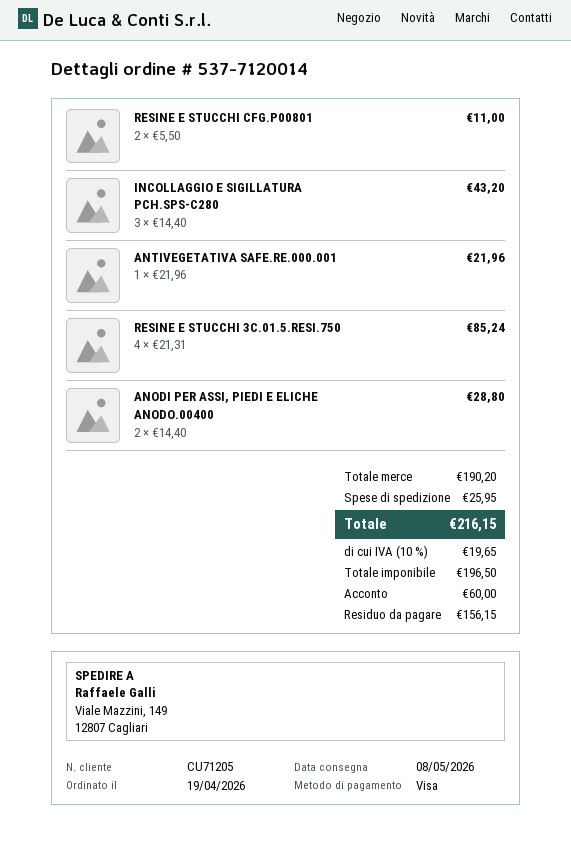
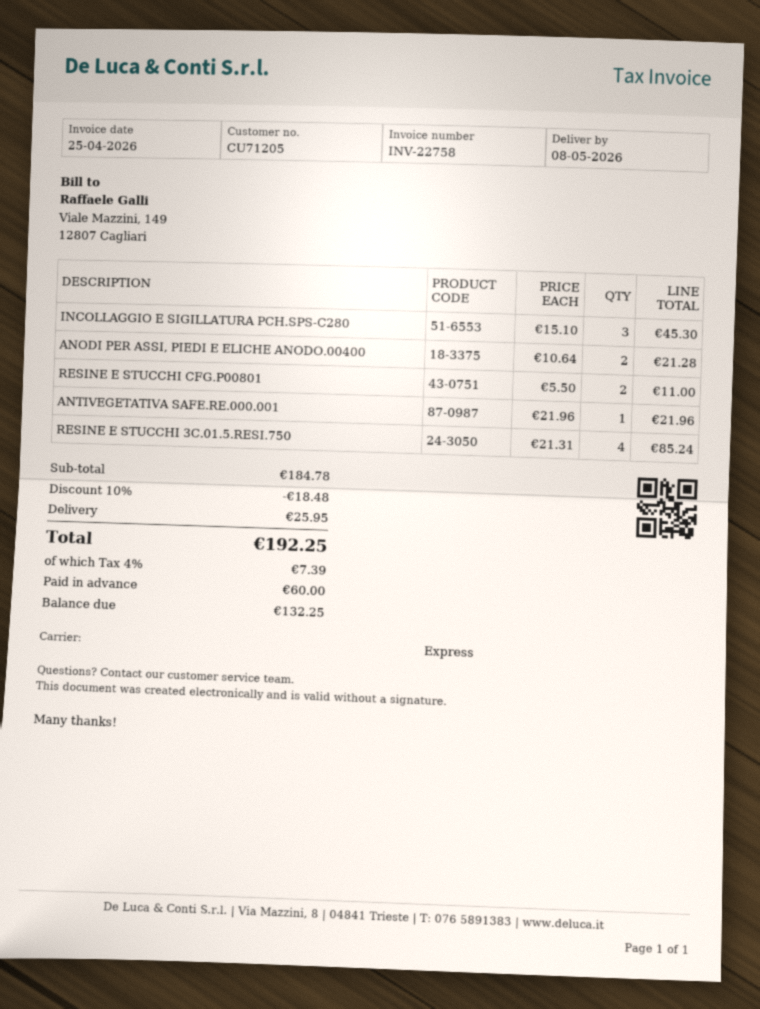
INCOLLAGGIO E SIGILLATURA PCH.SPS-C280: 3 x 14.40 = 43.20 -> 3 x 15.10 = 45.30
ANODI PER ASSI, PIEDI E ELICHE ANODO.00400: 2 x 14.40 = 28.80 -> 2 x 10.64 = 21.28
subtotal: 190.20 -> 184.78
discount: none -> 10% = 18.48
tax: 10% = 19.65 -> 4% = 7.39
total: 216.15 -> 192.25
balance: 156.15 -> 132.25

